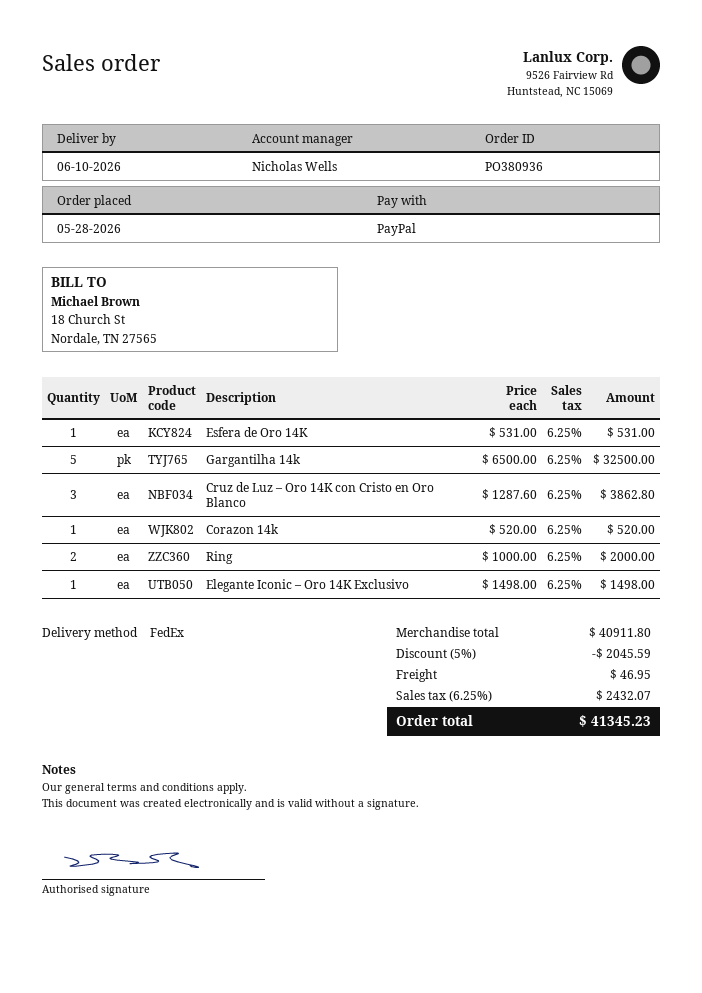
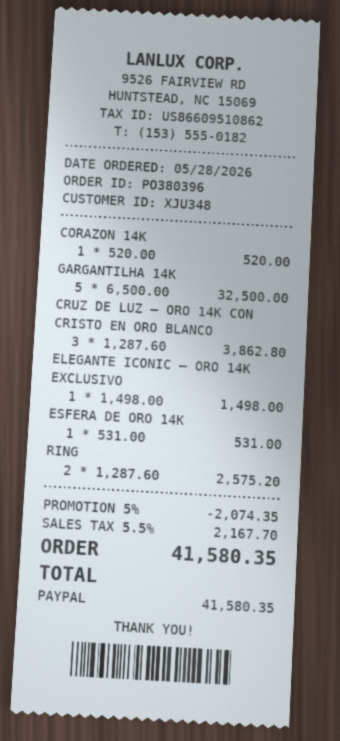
order number: PO380936 -> PO380396
Ring: 2 x 1000.00 = 2000.00 -> 2 x 1287.60 = 2575.20
discount: 5% = 2045.59 -> 5% = 2074.35
shipping: 46.95 -> none
tax: 6.25% = 2432.07 -> 5.5% = 2167.70
total: 41345.23 -> 41580.35

